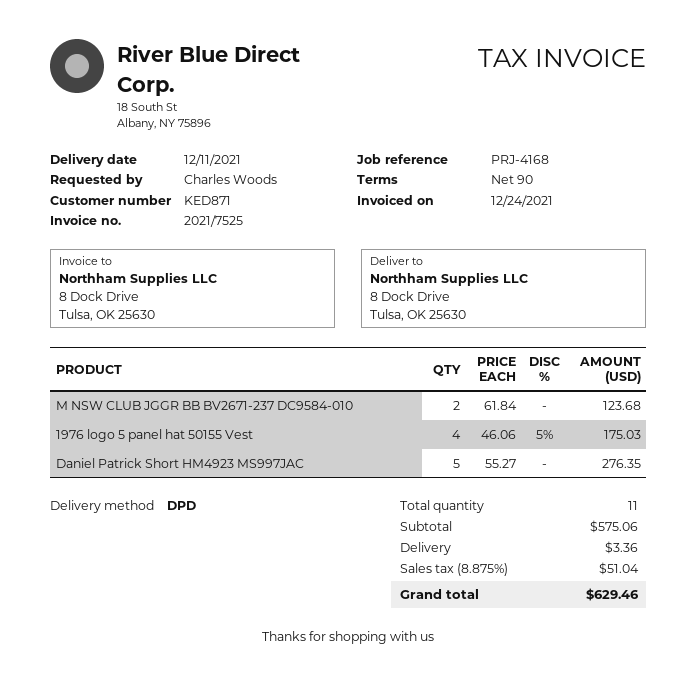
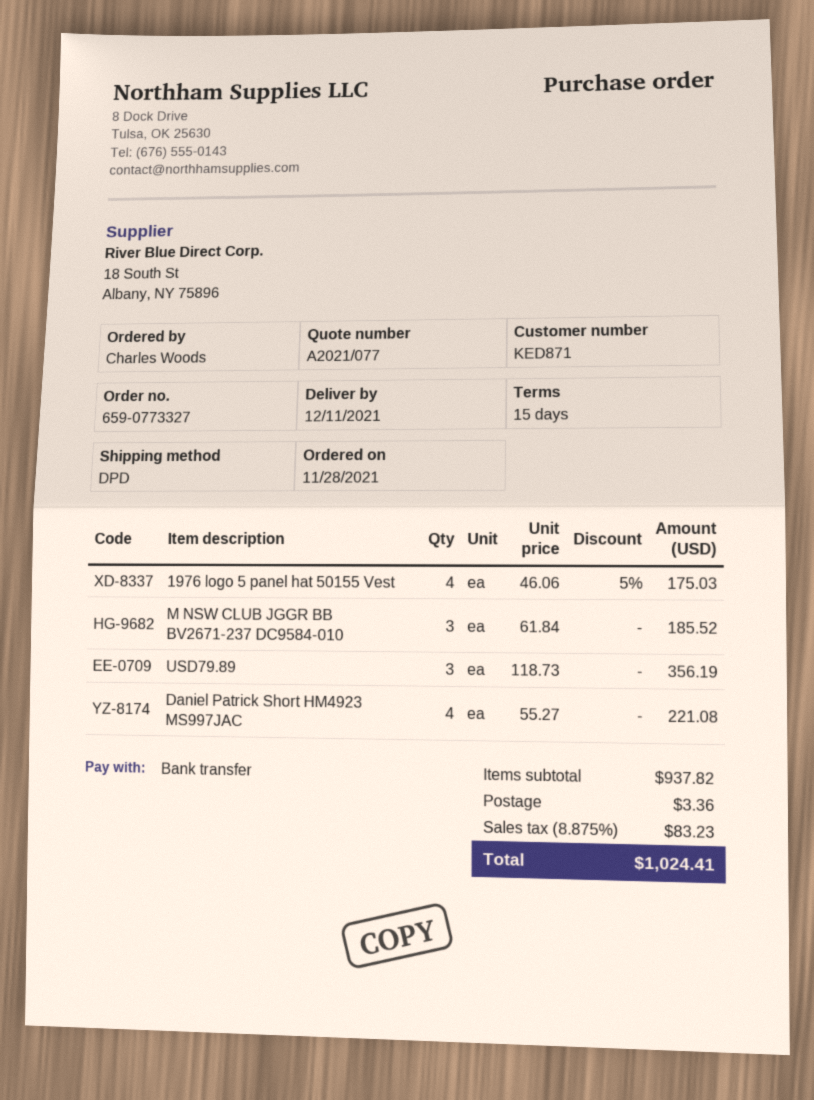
payment terms: 90 days -> 15 days
M NSW CLUB JGGR BB BV2671-237 DC9584-010: 2 x 61.84 = 123.68 -> 3 x 61.84 = 185.52
Daniel Patrick Short HM4923 MS997JAC: 5 x 55.27 = 276.35 -> 4 x 55.27 = 221.08
USD79.89: none -> 3 x 118.73 = 356.19
subtotal: 575.06 -> 937.82
tax: 8.875% = 51.04 -> 8.875% = 83.23
total: 629.46 -> 1024.41

